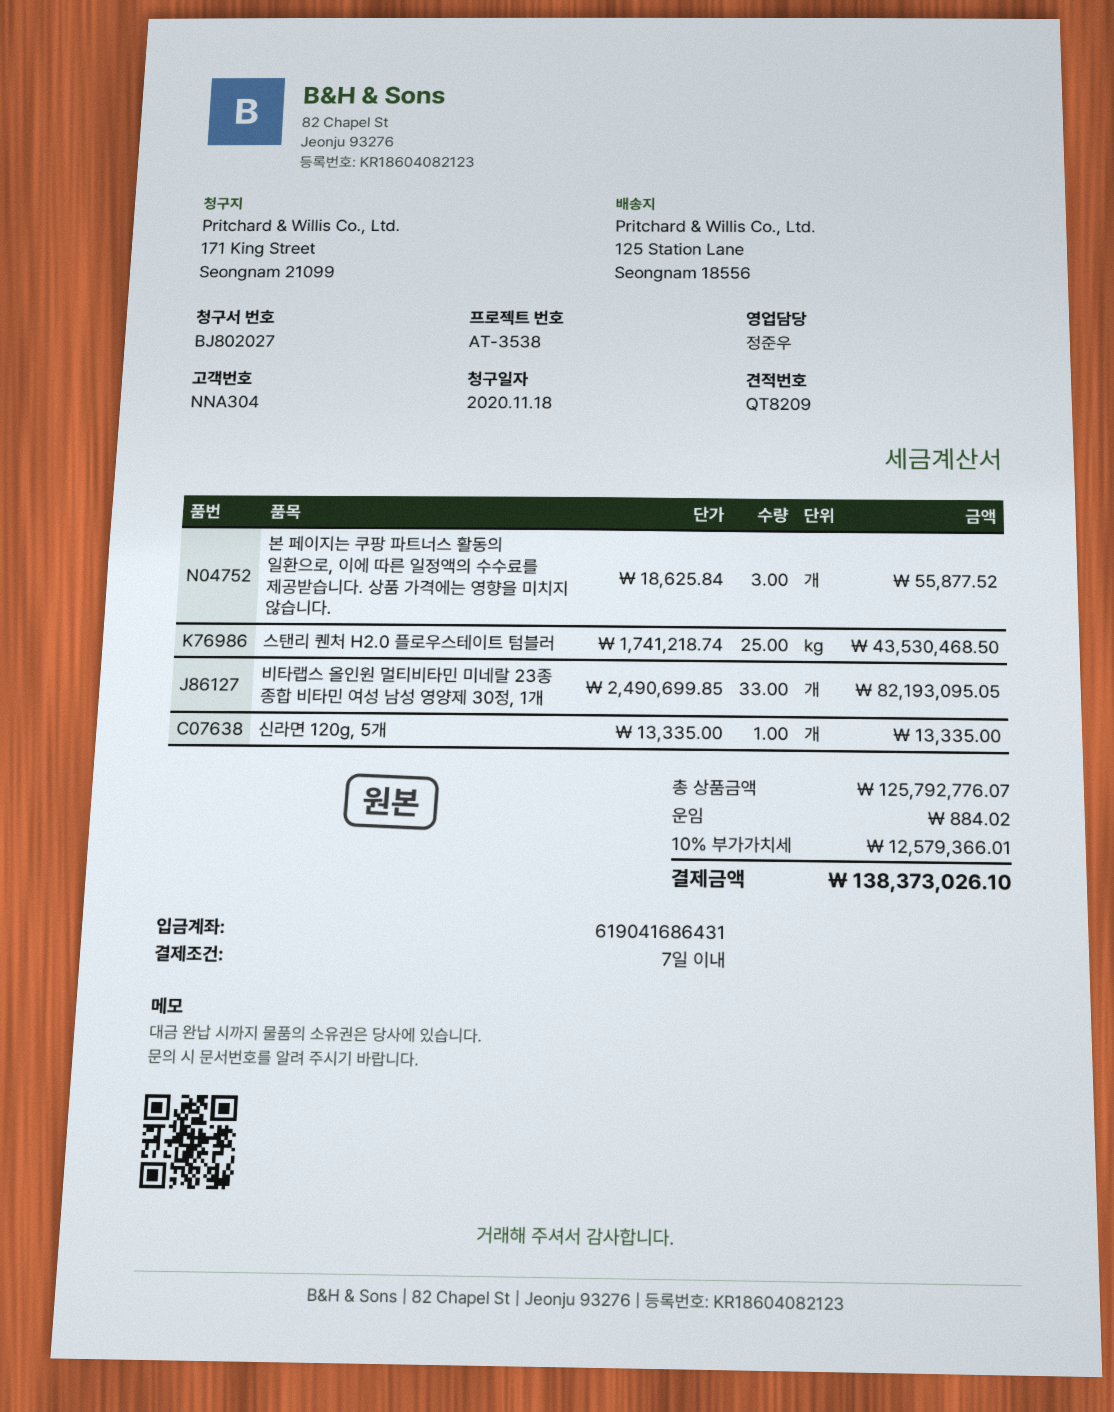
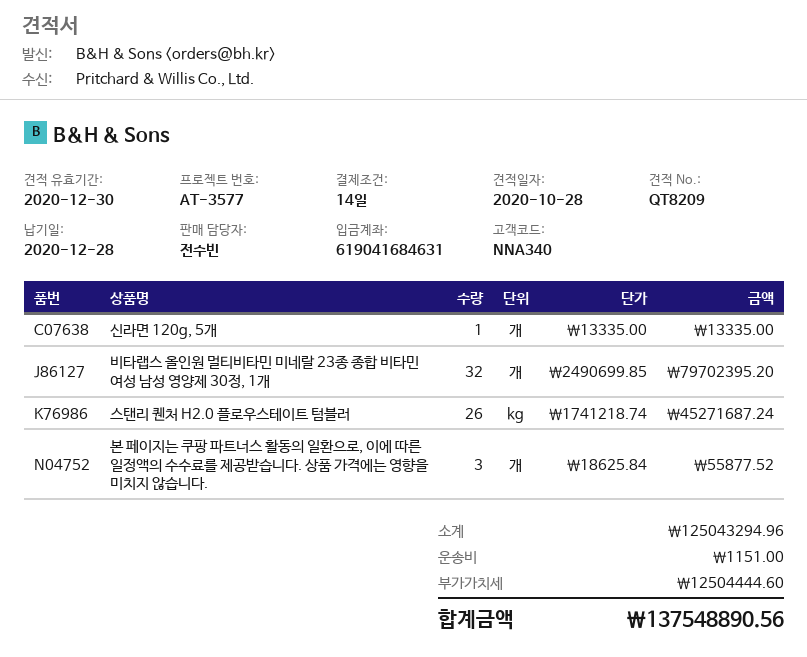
payment terms: 7 days -> 14 days
customer number: NNA304 -> NNA340
reference: AT-3538 -> AT-3577
sales rep: 정준우 -> 전수빈
bank account: 619041686431 -> 619041684631
스탠리 퀜처 H2.0 플로우스테이트 텀블러: 25 x 1741218.74 = 43530468.50 -> 26 x 1741218.74 = 45271687.24
비타랩스 올인원 멀티비타민 미네랄 23종 종합 비타민 여성 남성 영양제 30정, 1개: 33 x 2490699.85 = 82193095.05 -> 32 x 2490699.85 = 79702395.20
subtotal: 125792776.07 -> 125043294.96
shipping: 884.02 -> 1151.00
tax: 12579366.01 -> 12504444.60
total: 138373026.10 -> 137548890.56

